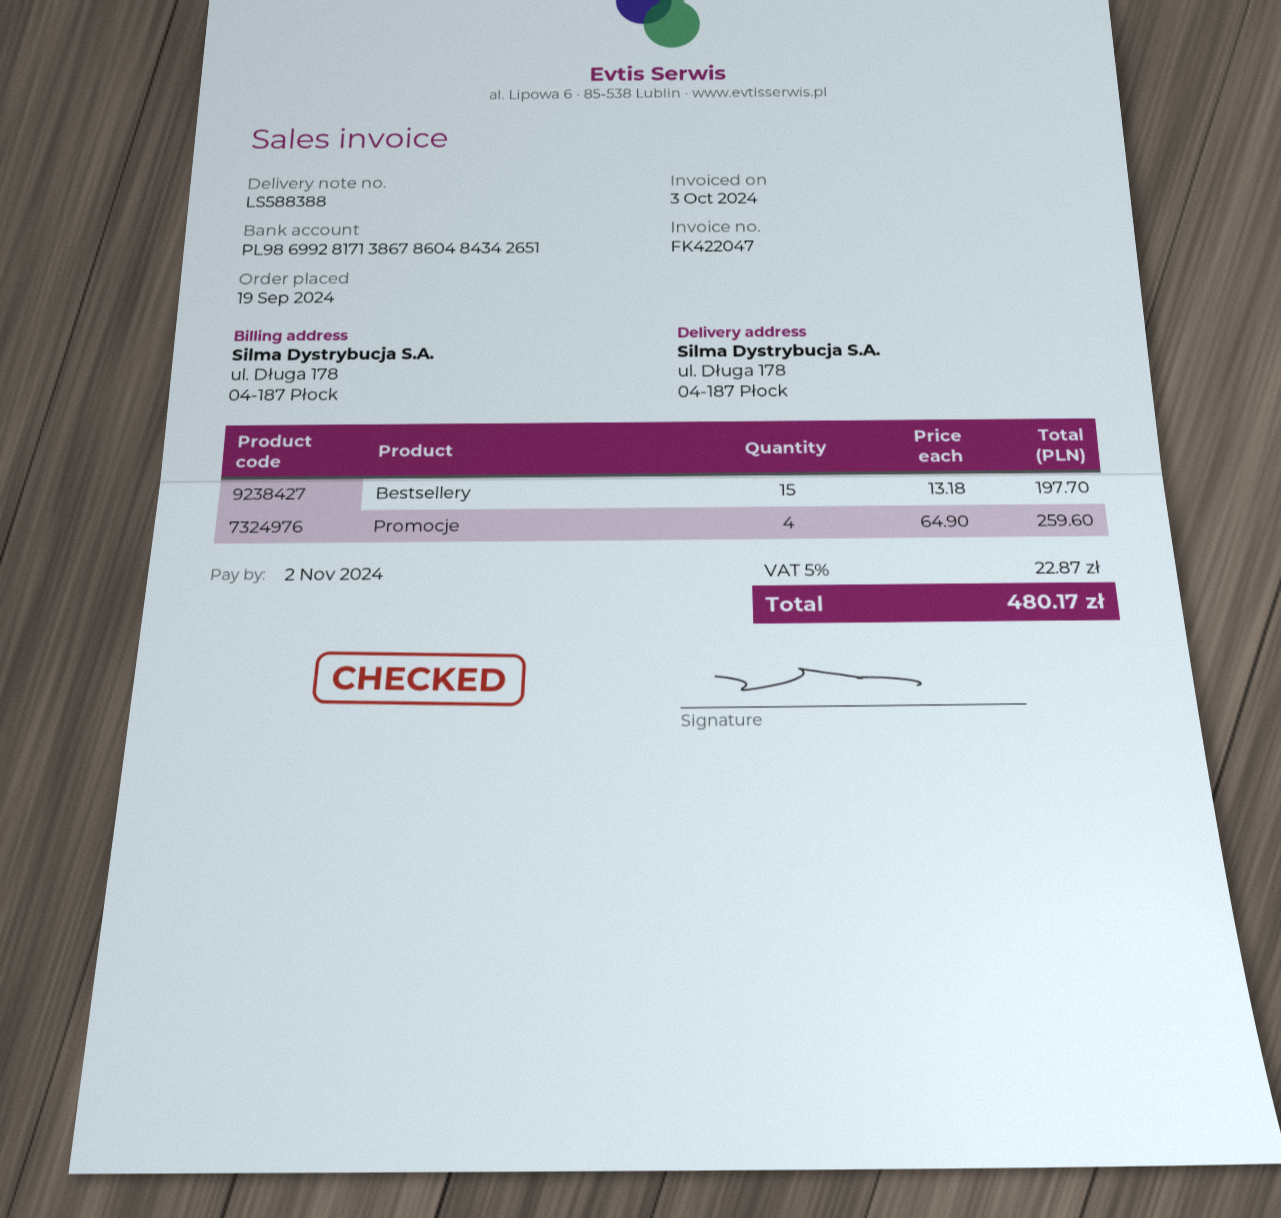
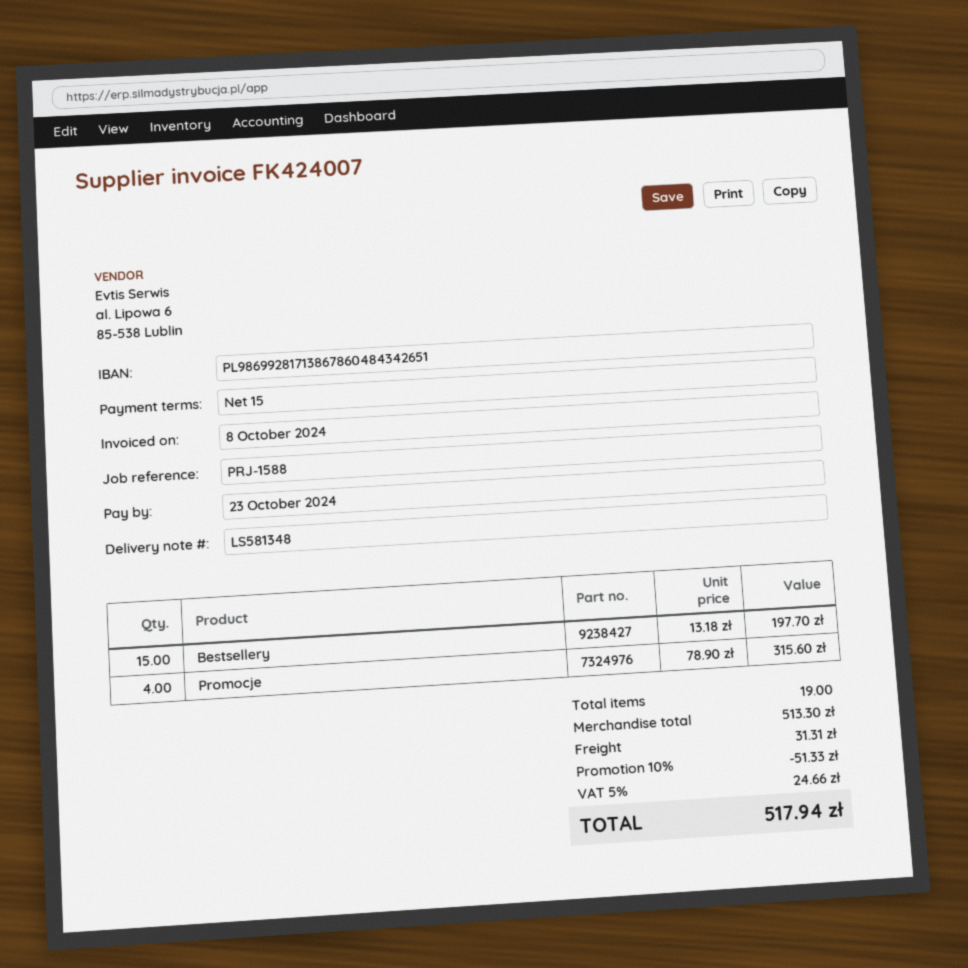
delivery note number: LS588388 -> LS581348
invoice number: FK422047 -> FK424007
invoice date: 2024-10-03 -> 2024-10-08
due date: 2024-11-02 -> 2024-10-23
Promocje: 4 x 64.90 = 259.60 -> 4 x 78.90 = 315.60
discount: none -> 10% = 51.33
shipping: none -> 31.31
tax: 5% = 22.87 -> 5% = 24.66
total: 480.17 -> 517.94

